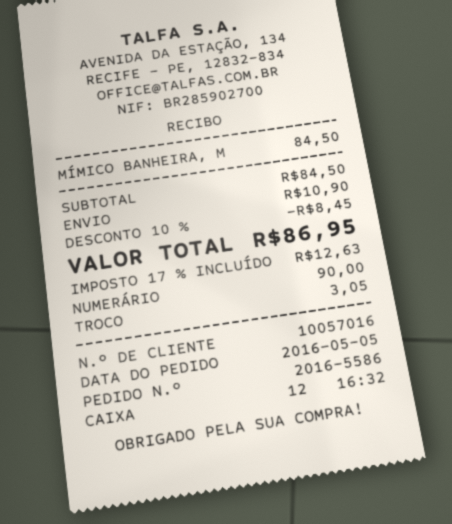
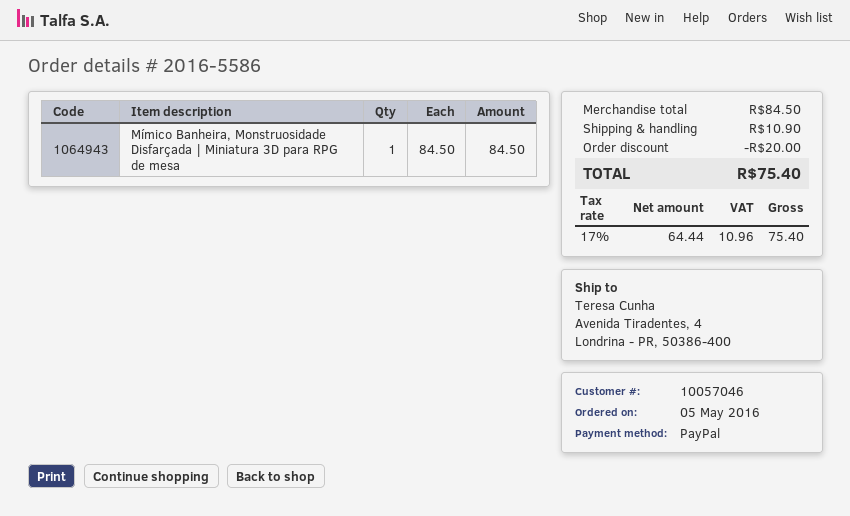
customer number: 10057016 -> 10057046
payment method: cash -> PayPal
discount: 8.45 -> 20.00
tax: 17% = 12.63 -> 17% = 10.96
total: 86.95 -> 75.40

